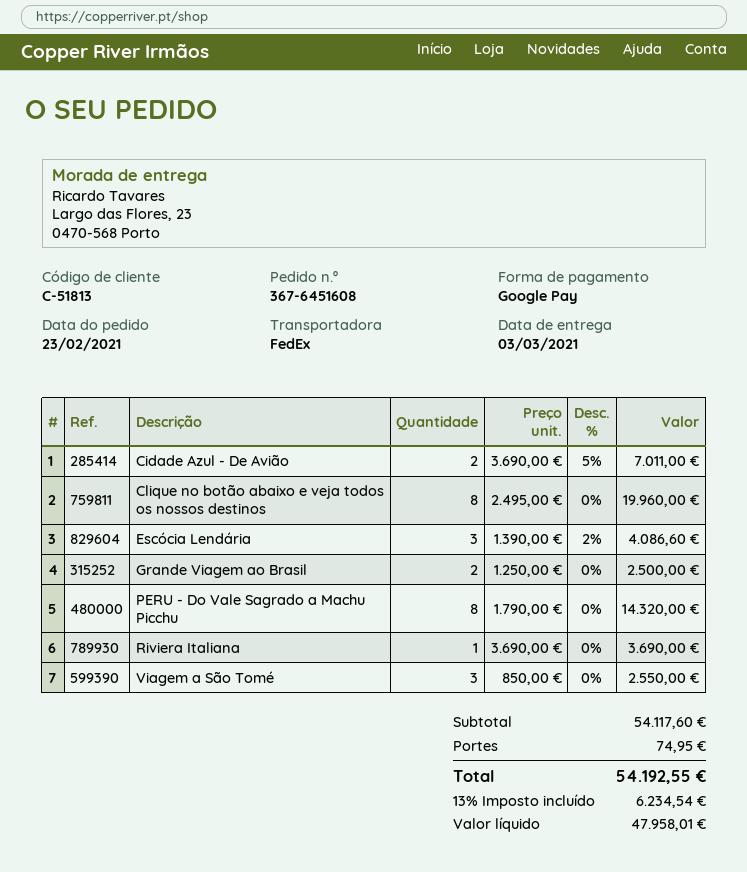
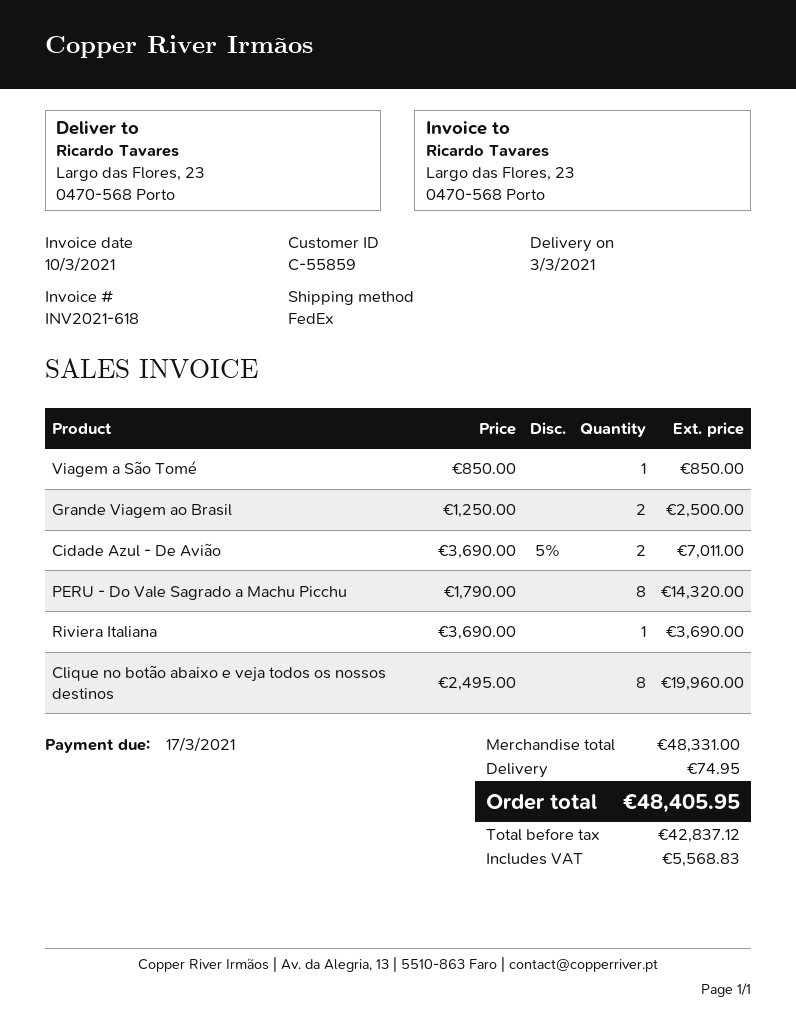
customer number: C-51813 -> C-55859
Escócia Lendária: 3 x 1390.00 - 2% = 4086.60 -> none
Viagem a São Tomé: 3 x 850.00 = 2550.00 -> 1 x 850.00 = 850.00
subtotal: 54117.60 -> 48331.00
net: 47958.01 -> 42837.12
tax: 6234.54 -> 5568.83
total: 54192.55 -> 48405.95

